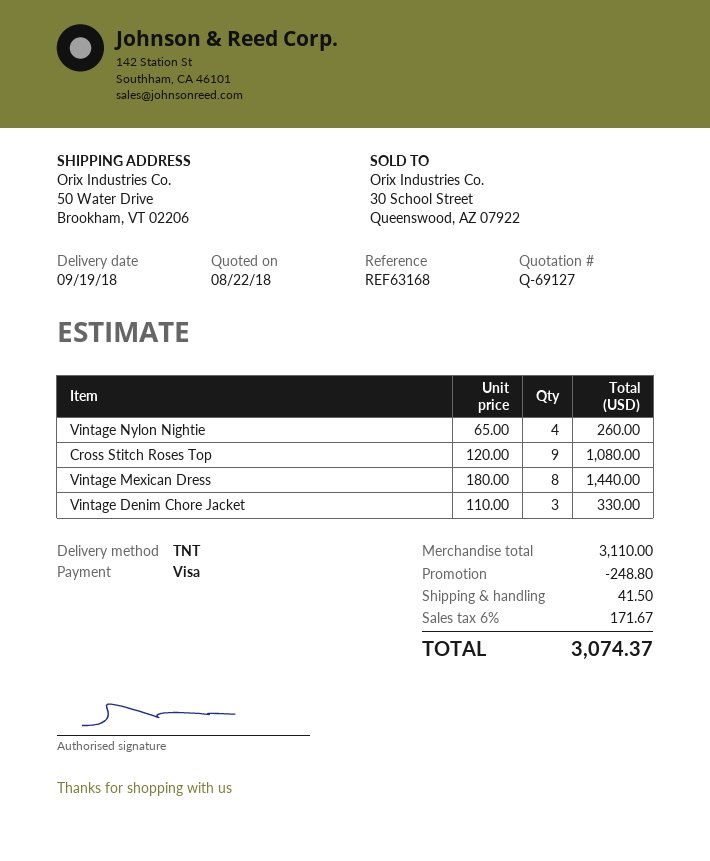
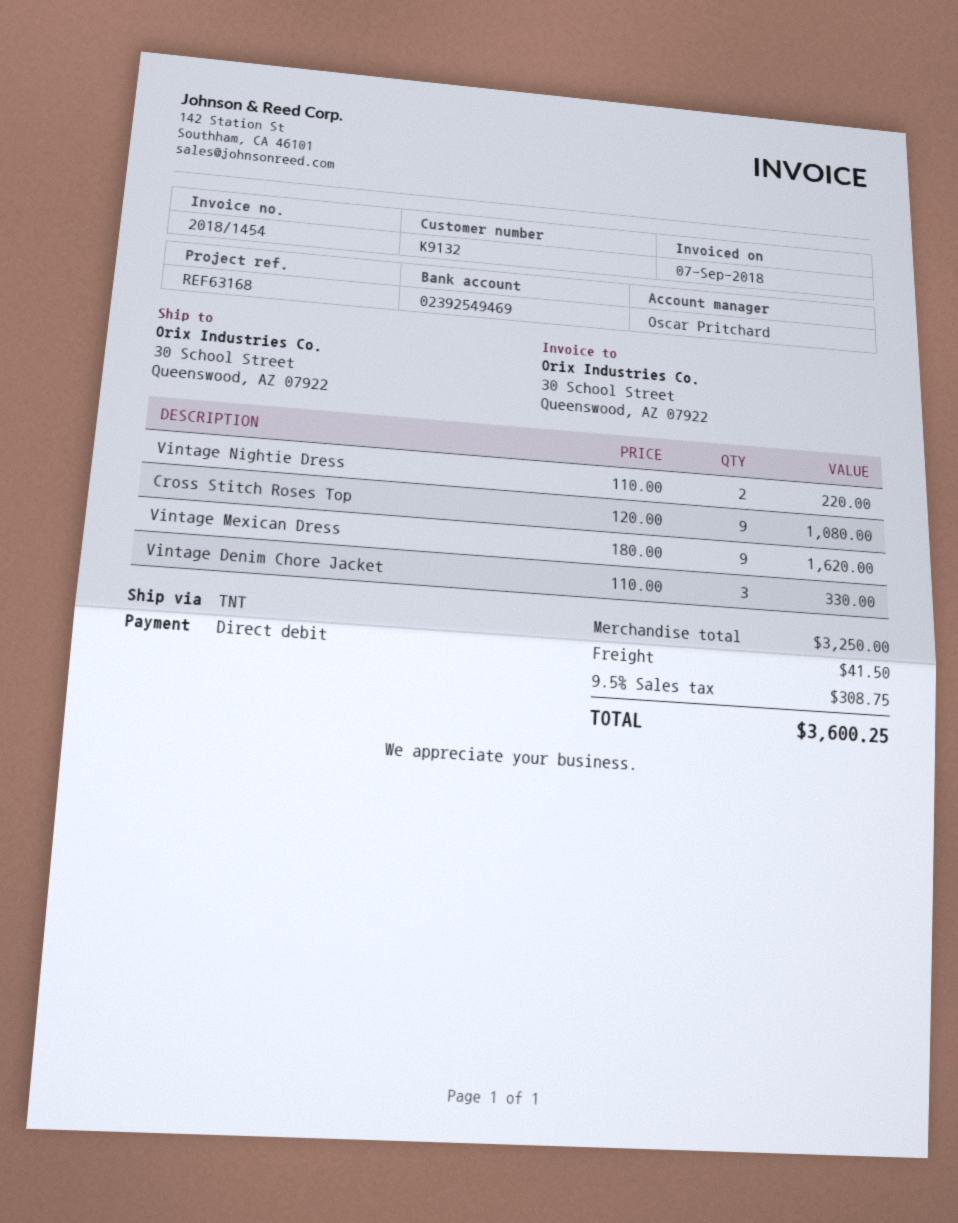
payment method: Visa -> direct debit
ship to: 50 Water Drive, Brookham, VT 02206 -> 30 School Street, Queenswood, AZ 07922
Vintage Nylon Nightie: 4 x 65.00 = 260.00 -> none
Vintage Mexican Dress: 8 x 180.00 = 1440.00 -> 9 x 180.00 = 1620.00
Vintage Nightie Dress: none -> 2 x 110.00 = 220.00
subtotal: 3110.00 -> 3250.00
discount: 248.80 -> none
tax: 6% = 171.67 -> 9.5% = 308.75
total: 3074.37 -> 3600.25

